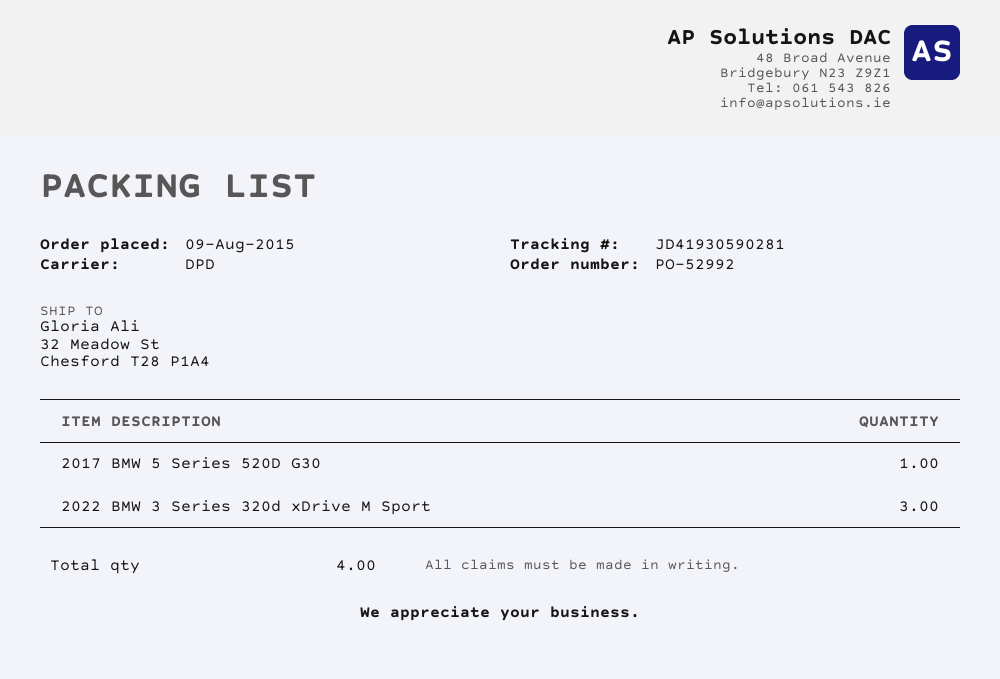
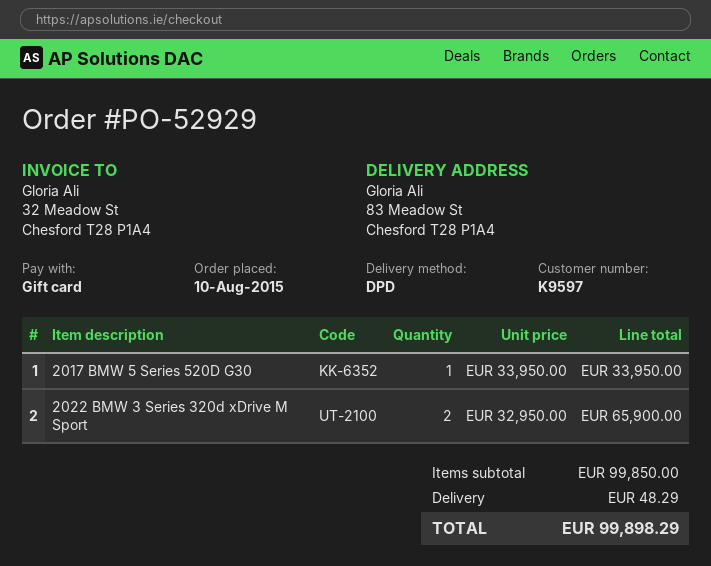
order number: PO-52992 -> PO-52929
order date: 2015-08-09 -> 2015-08-10
ship to: 32 Meadow St, Chesford T28 P1A4 -> 83 Meadow St, Chesford T28 P1A4
2022 BMW 3 Series 320d xDrive M Sport: 3 -> 2

